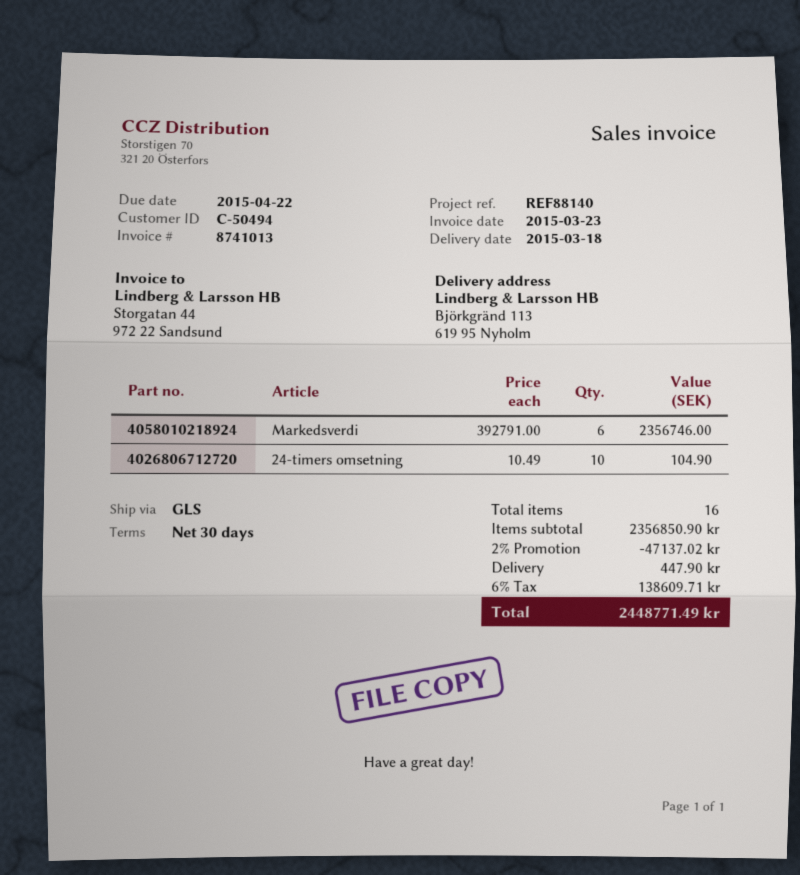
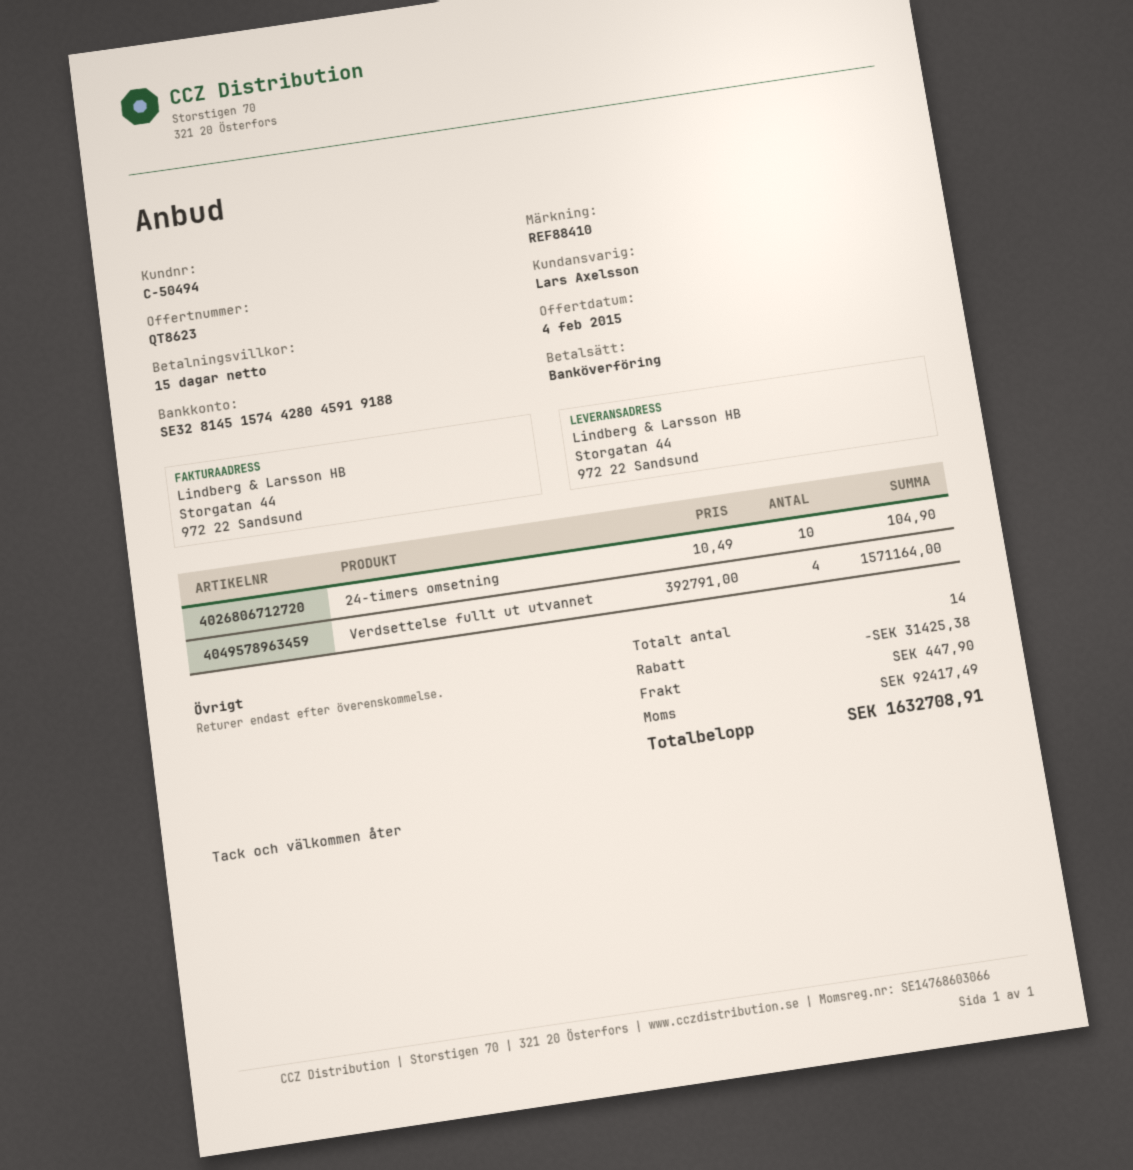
payment terms: 30 days -> 15 days
reference: REF88140 -> REF88410
ship to: Björkgränd 113, 619 95 Nyholm -> Storgatan 44, 972 22 Sandsund
Markedsverdi: 6 x 392791.00 = 2356746.00 -> none
Verdsettelse fullt ut utvannet: none -> 4 x 392791.00 = 1571164.00
total quantity: 16 -> 14
discount: 47137.02 -> 31425.38
tax: 138609.71 -> 92417.49
total: 2448771.49 -> 1632708.91

